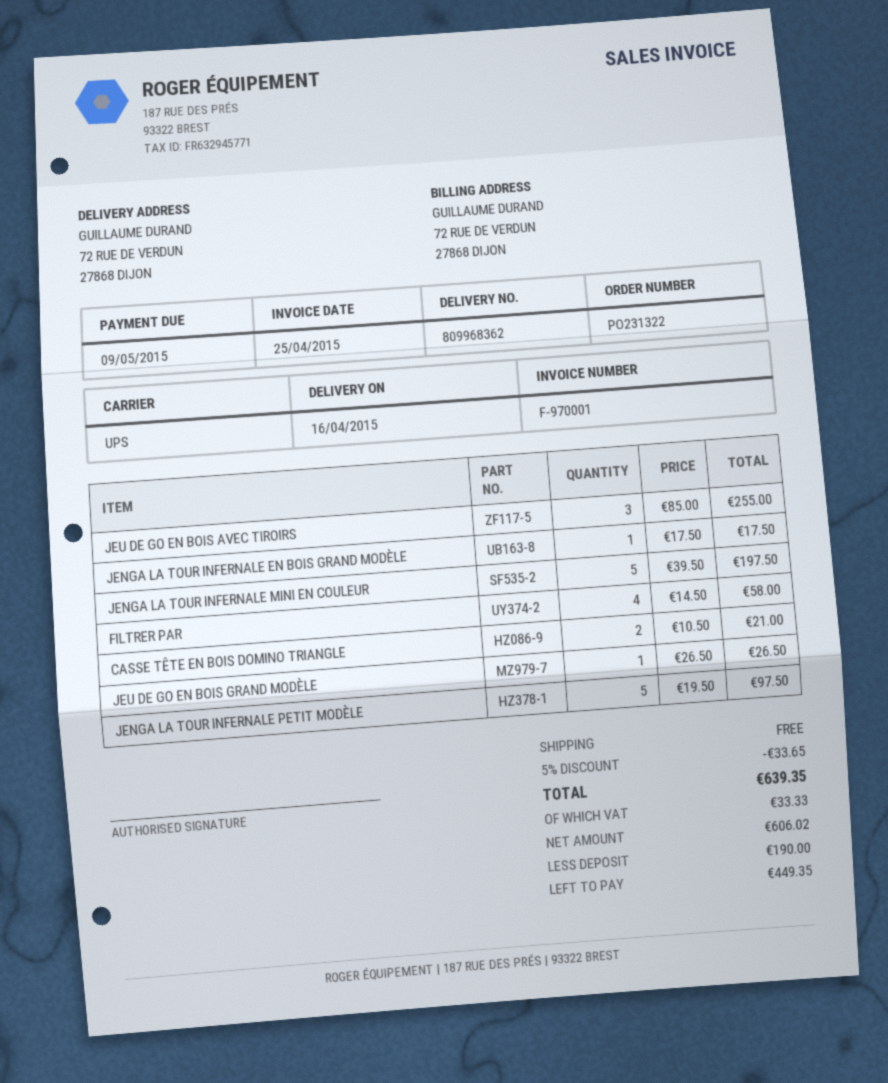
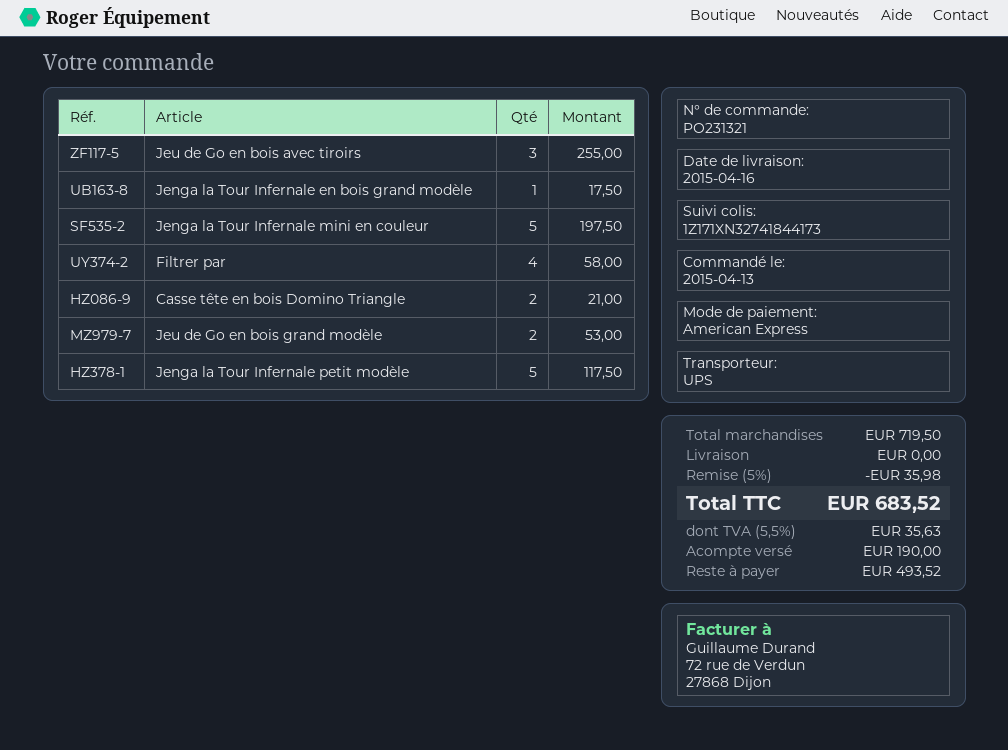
order number: PO231322 -> PO231321
JEU DE GO EN BOIS GRAND MODÈLE: 1 for 26.50 -> 2 for 53.00
JENGA LA TOUR INFERNALE PETIT MODÈLE: 5 for 97.50 -> 5 for 117.50
discount: 5% = 33.65 -> 5% = 35.98
tax: 33.33 -> 35.63
total: 639.35 -> 683.52
balance: 449.35 -> 493.52

